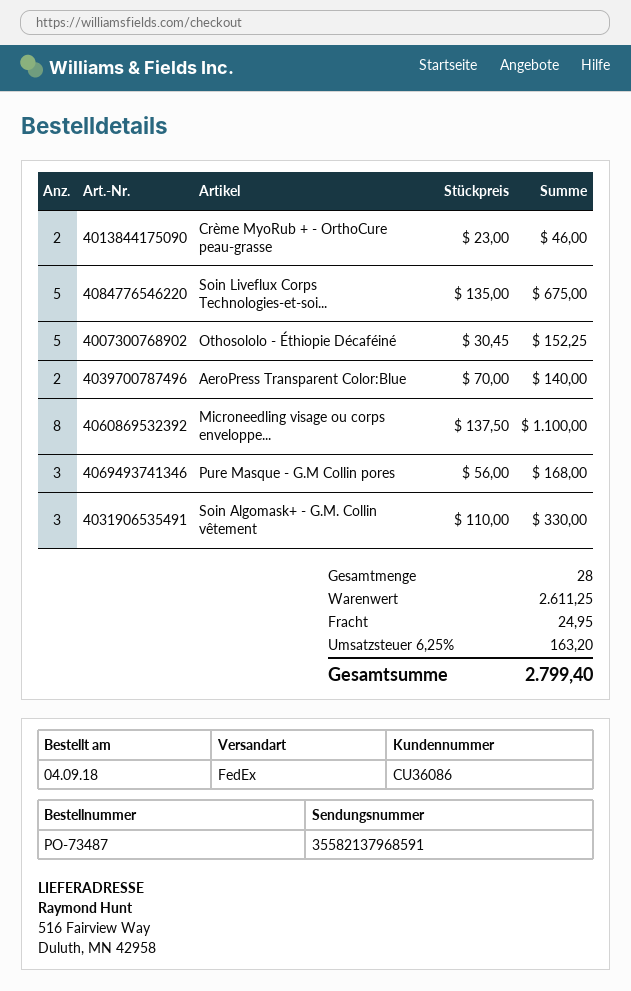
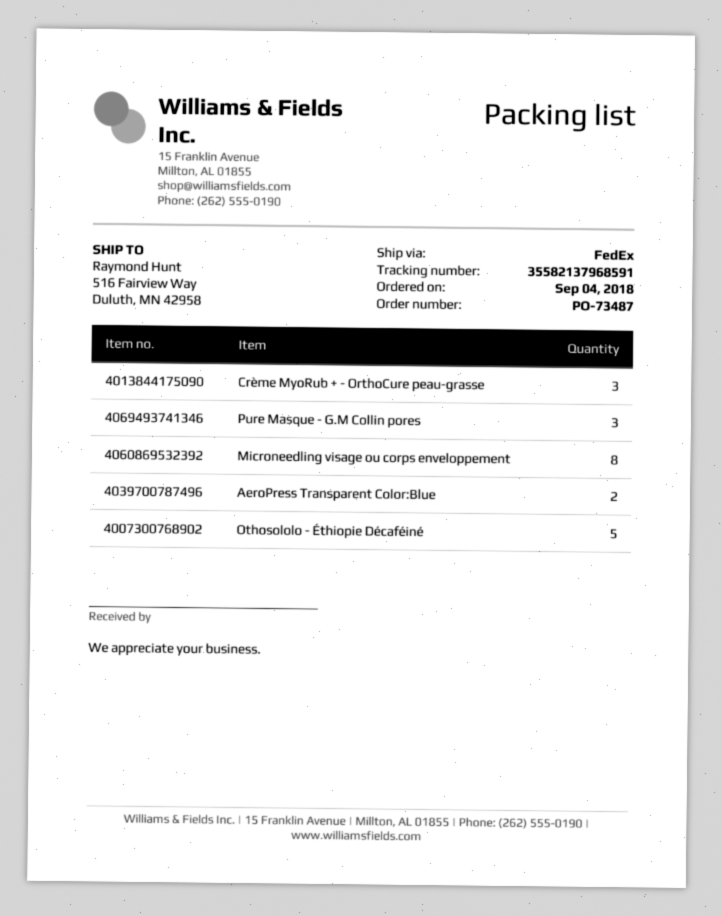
Crème MyoRub + - OrthoCure peau-grasse: 2 -> 3
Soin Liveflux Corps Technologies-et-soi...: 5 -> none
Soin Algomask+ - G.M. Collin vêtement: 3 -> none

